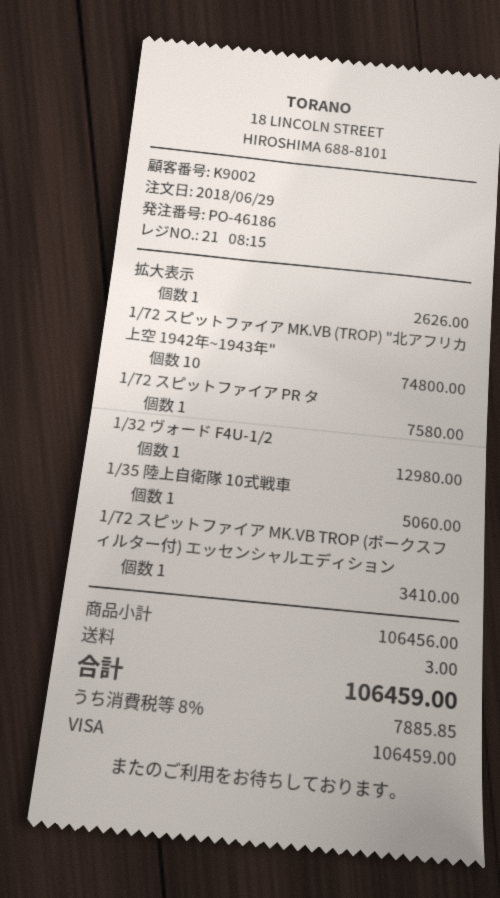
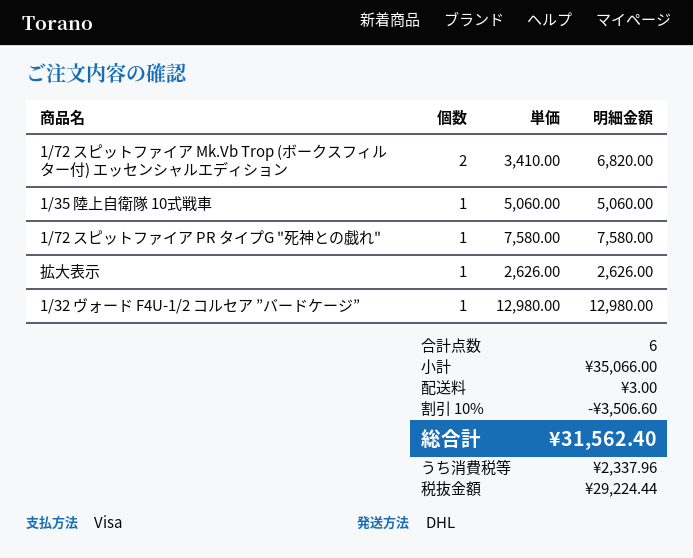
1/72 スピットファイア MK.VB (TROP) "北アフリカ上空 1942年~1943年": 10 for 74800.00 -> none
1/72 スピットファイア MK.VB TROP (ボークスフィルター付) エッセンシャルエディション: 1 for 3410.00 -> 2 for 6820.00
subtotal: 106456.00 -> 35066.00
discount: none -> 10% = 3506.60
tax: 7885.85 -> 2337.96
total: 106459.00 -> 31562.40

